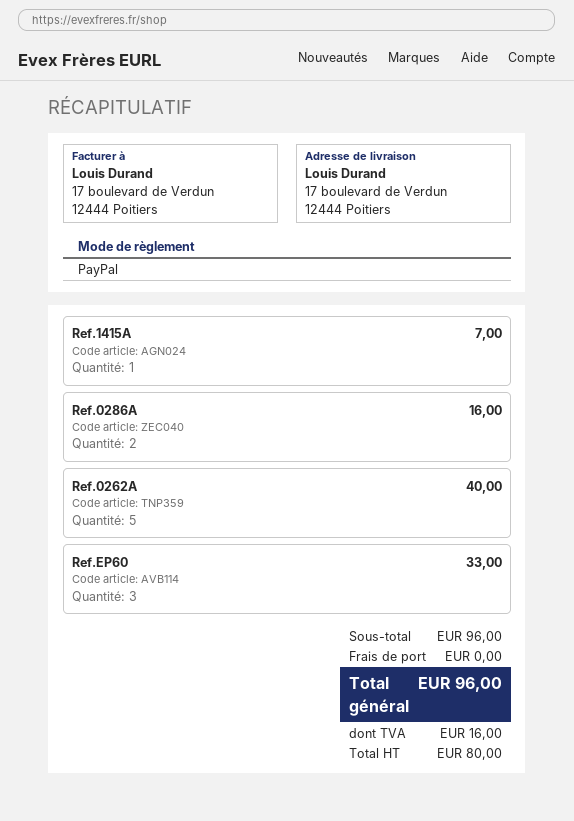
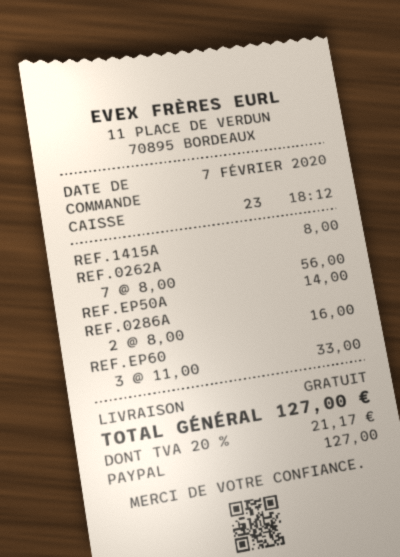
Ref.1415A: 1 for 7.00 -> 1 for 8.00
Ref.0262A: 5 for 40.00 -> 7 for 56.00
REF.EP50A: none -> 1 for 14.00
tax: 16.00 -> 21.17
total: 96.00 -> 127.00

